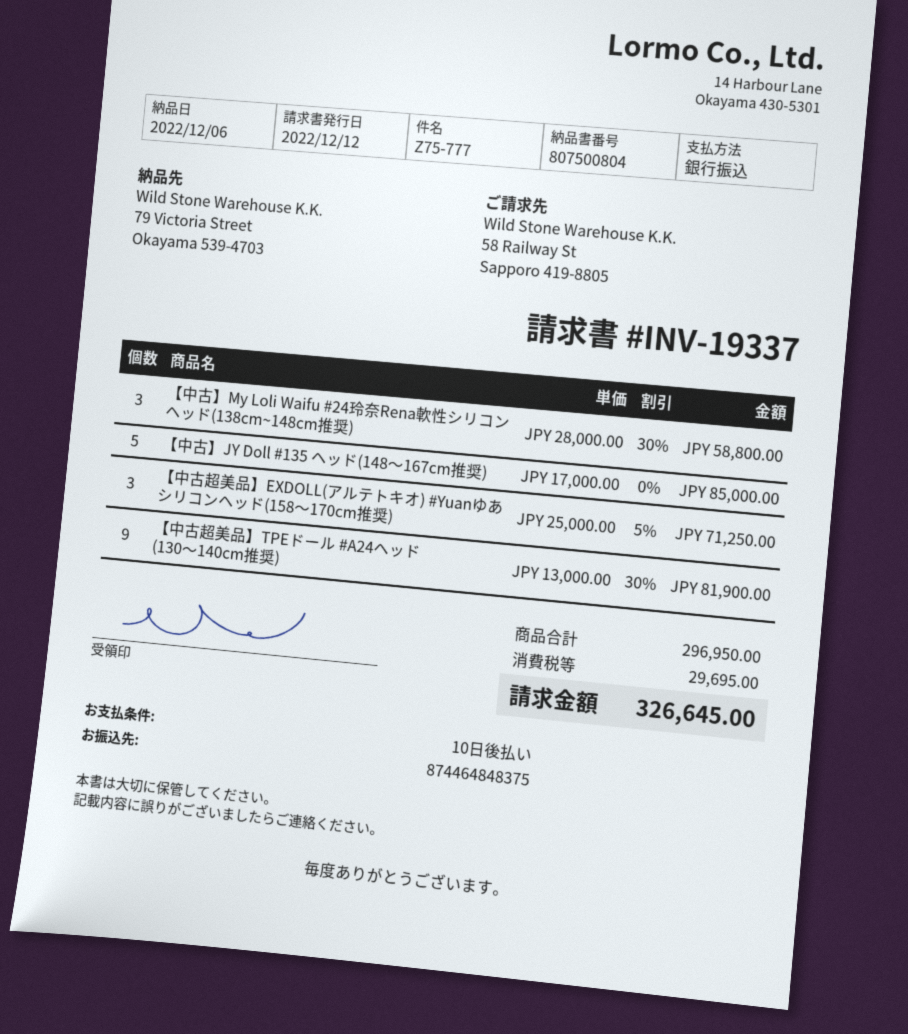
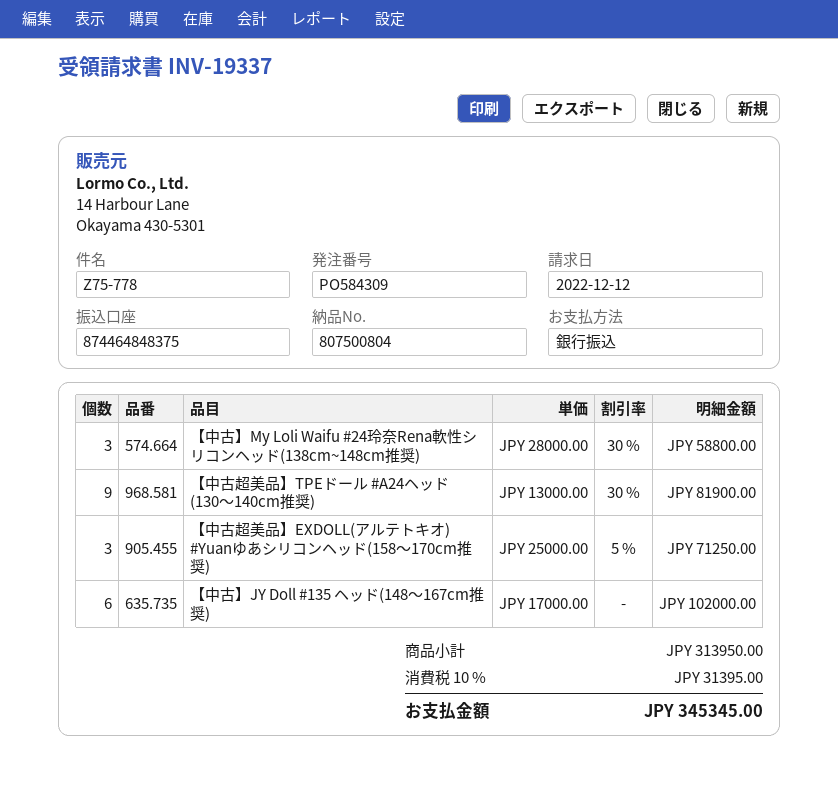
reference: Z75-777 -> Z75-778
【中古】JY Doll #135 ヘッド(148〜167cm推奨): 5 x 17000.00 = 85000.00 -> 6 x 17000.00 = 102000.00
subtotal: 296950.00 -> 313950.00
tax: 29695.00 -> 31395.00
total: 326645.00 -> 345345.00

